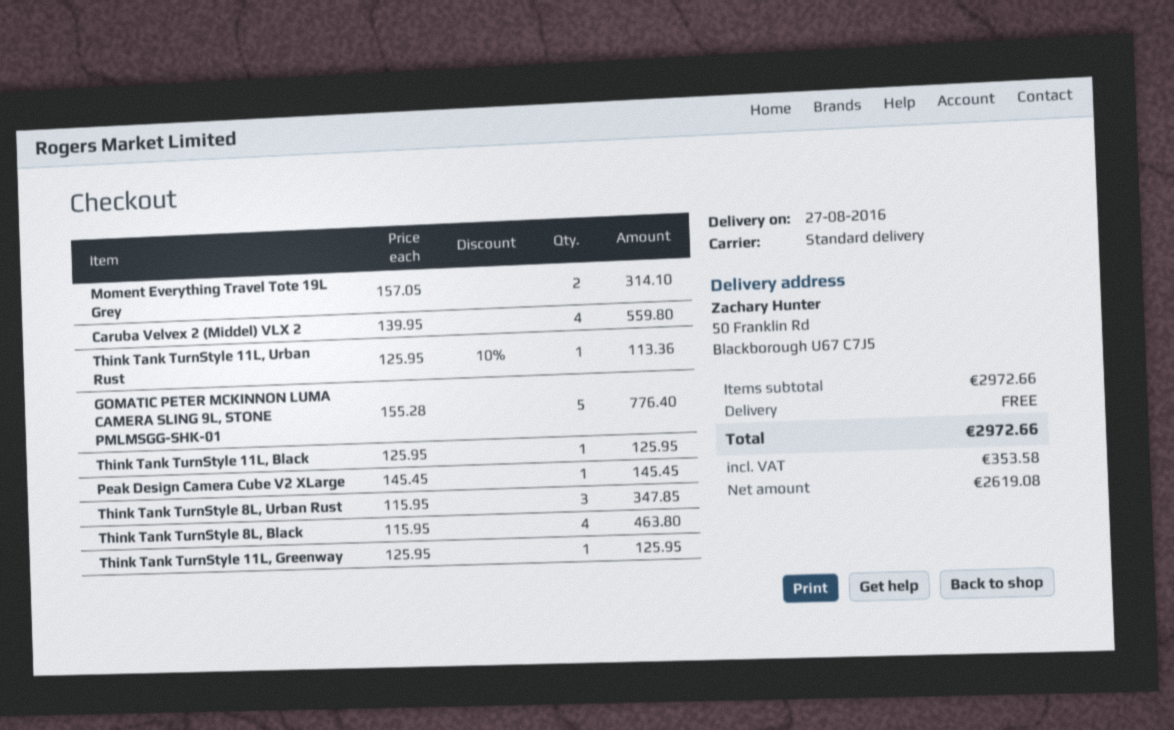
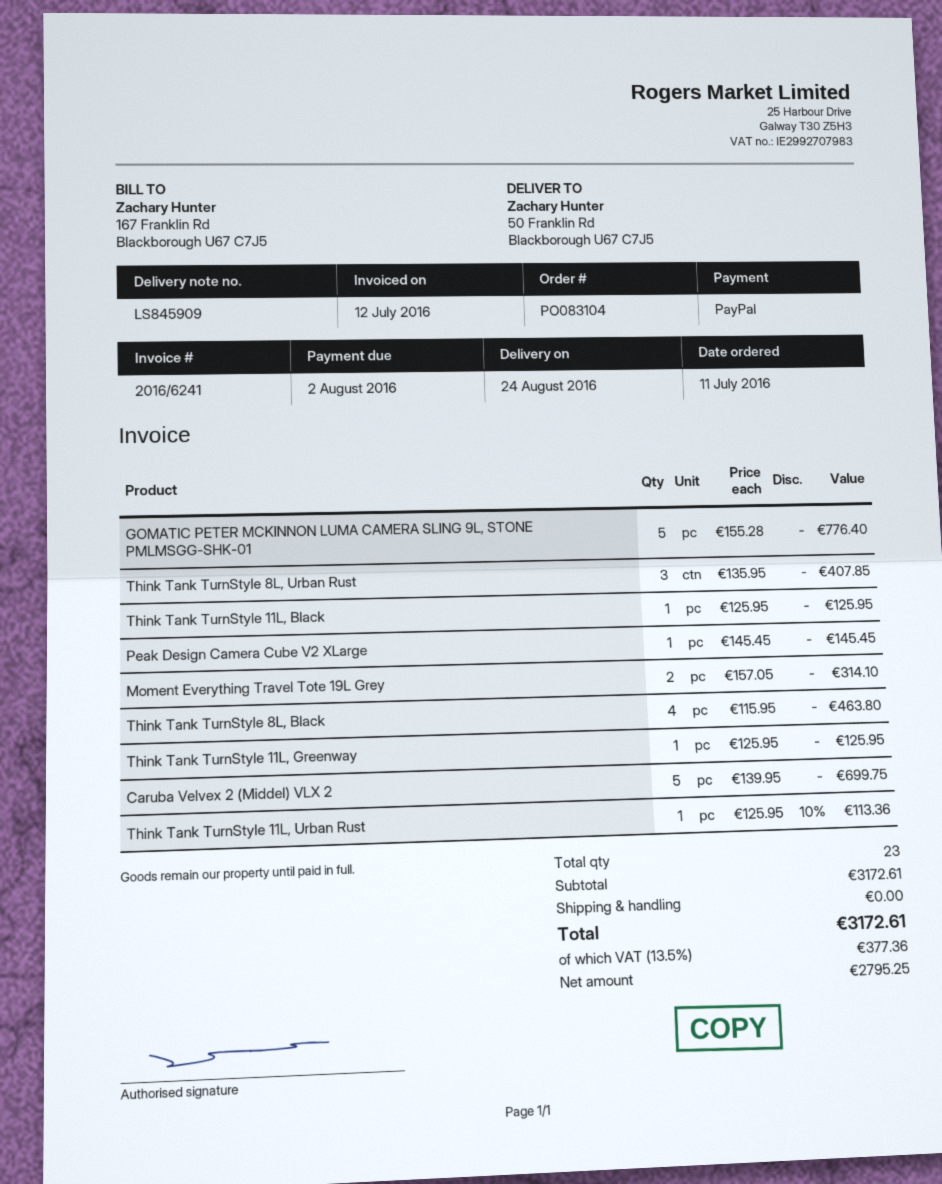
delivery date: 2016-08-27 -> 2016-08-24
Caruba Velvex 2 (Middel) VLX 2: 4 x 139.95 = 559.80 -> 5 x 139.95 = 699.75
Think Tank TurnStyle 8L, Urban Rust: 3 x 115.95 = 347.85 -> 3 x 135.95 = 407.85
subtotal: 2972.66 -> 3172.61
net: 2619.08 -> 2795.25
tax: 353.58 -> 377.36
total: 2972.66 -> 3172.61

